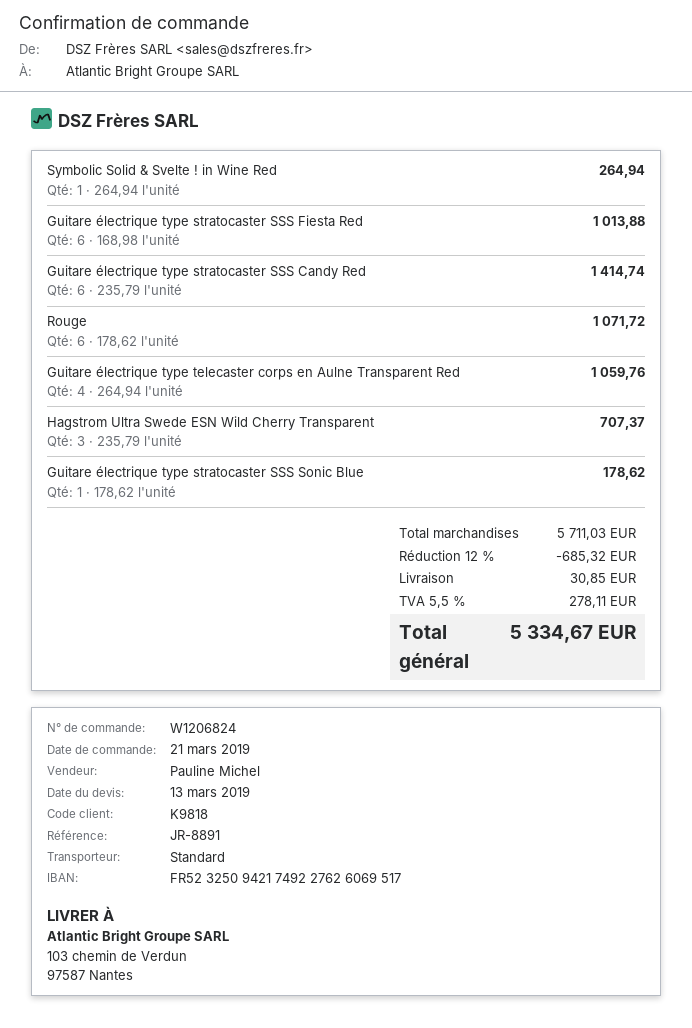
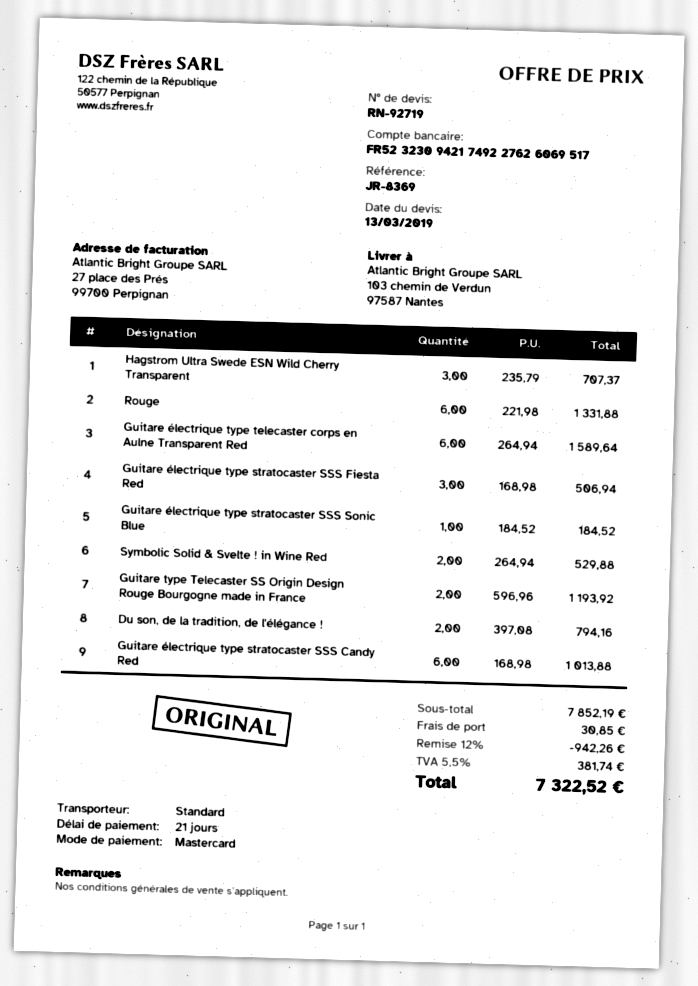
reference: JR-8891 -> JR-8369
bank account: FR5232509421749227626069517 -> FR5232309421749227626069517
Symbolic Solid & Svelte ! in Wine Red: 1 x 264.94 = 264.94 -> 2 x 264.94 = 529.88
Guitare électrique type stratocaster SSS Fiesta Red: 6 x 168.98 = 1013.88 -> 3 x 168.98 = 506.94
Guitare électrique type stratocaster SSS Candy Red: 6 x 235.79 = 1414.74 -> 6 x 168.98 = 1013.88
Rouge: 6 x 178.62 = 1071.72 -> 6 x 221.98 = 1331.88
Guitare électrique type telecaster corps en Aulne Transparent Red: 4 x 264.94 = 1059.76 -> 6 x 264.94 = 1589.64
Guitare électrique type stratocaster SSS Sonic Blue: 1 x 178.62 = 178.62 -> 1 x 184.52 = 184.52
Guitare type Telecaster SS Origin Design Rouge Bourgogne made in France: none -> 2 x 596.96 = 1193.92
Du son, de la tradition, de l'élégance !: none -> 2 x 397.08 = 794.16
subtotal: 5711.03 -> 7852.19
discount: 12% = 685.32 -> 12% = 942.26
tax: 5.5% = 278.11 -> 5.5% = 381.74
total: 5334.67 -> 7322.52

